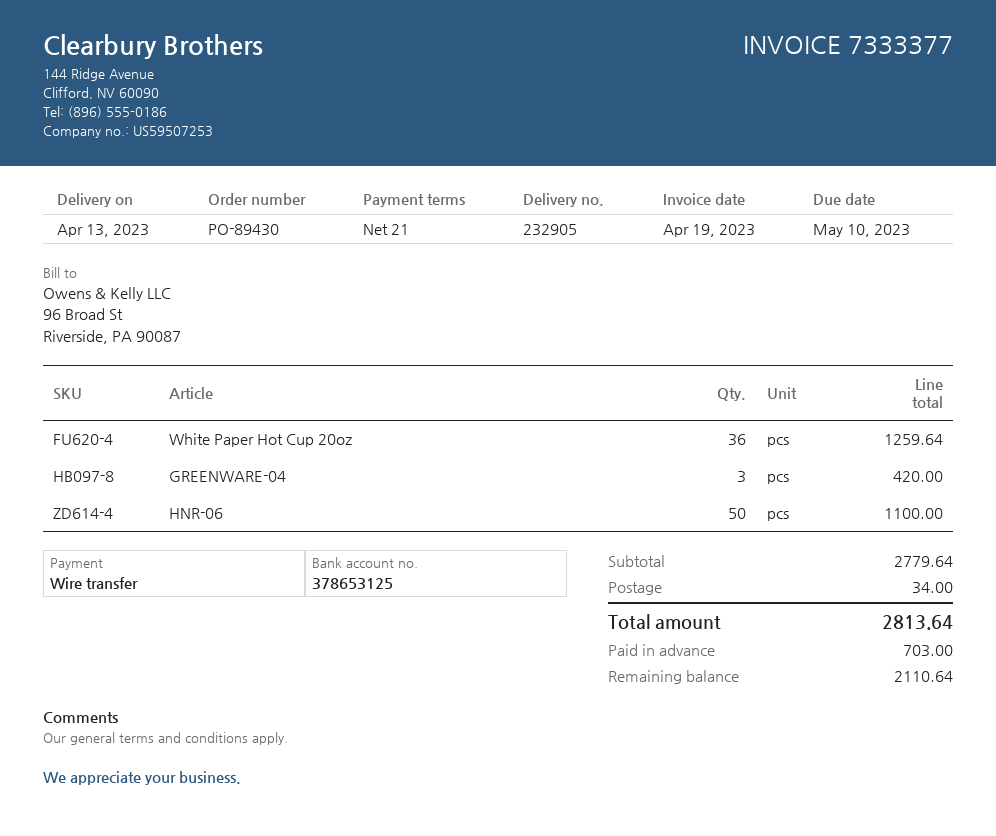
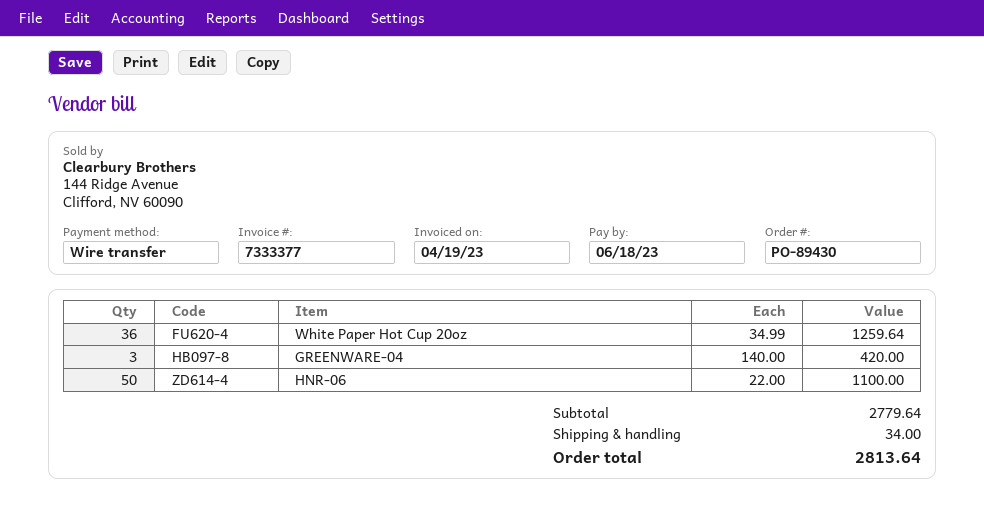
due date: 2023-05-10 -> 2023-06-18

